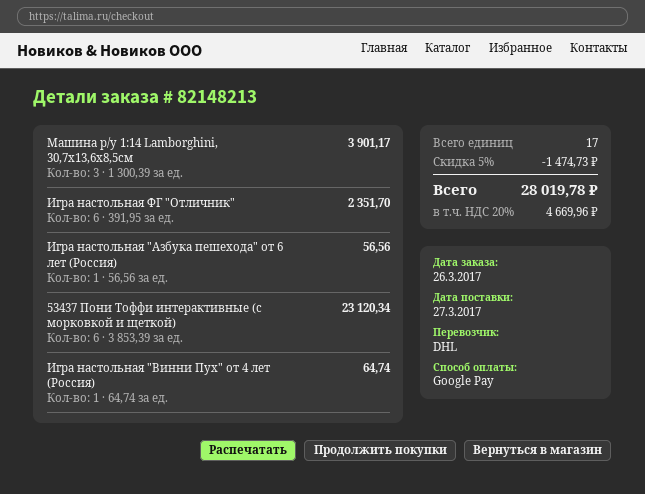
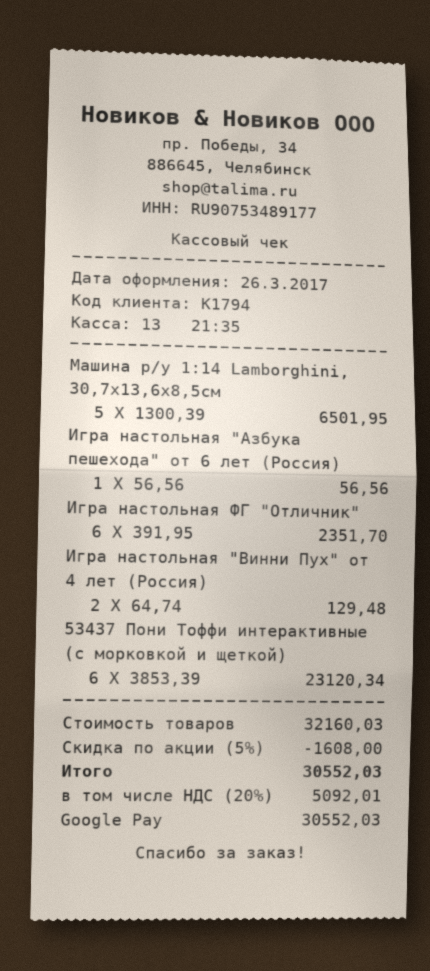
Машина р/у 1:14 Lamborghini, 30,7х13,6х8,5см: 3 x 1300.39 = 3901.17 -> 5 x 1300.39 = 6501.95
Игра настольная "Винни Пух" от 4 лет (Россия): 1 x 64.74 = 64.74 -> 2 x 64.74 = 129.48
discount: 5% = 1474.73 -> 5% = 1608.00
tax: 20% = 4669.96 -> 20% = 5092.01
total: 28019.78 -> 30552.03

